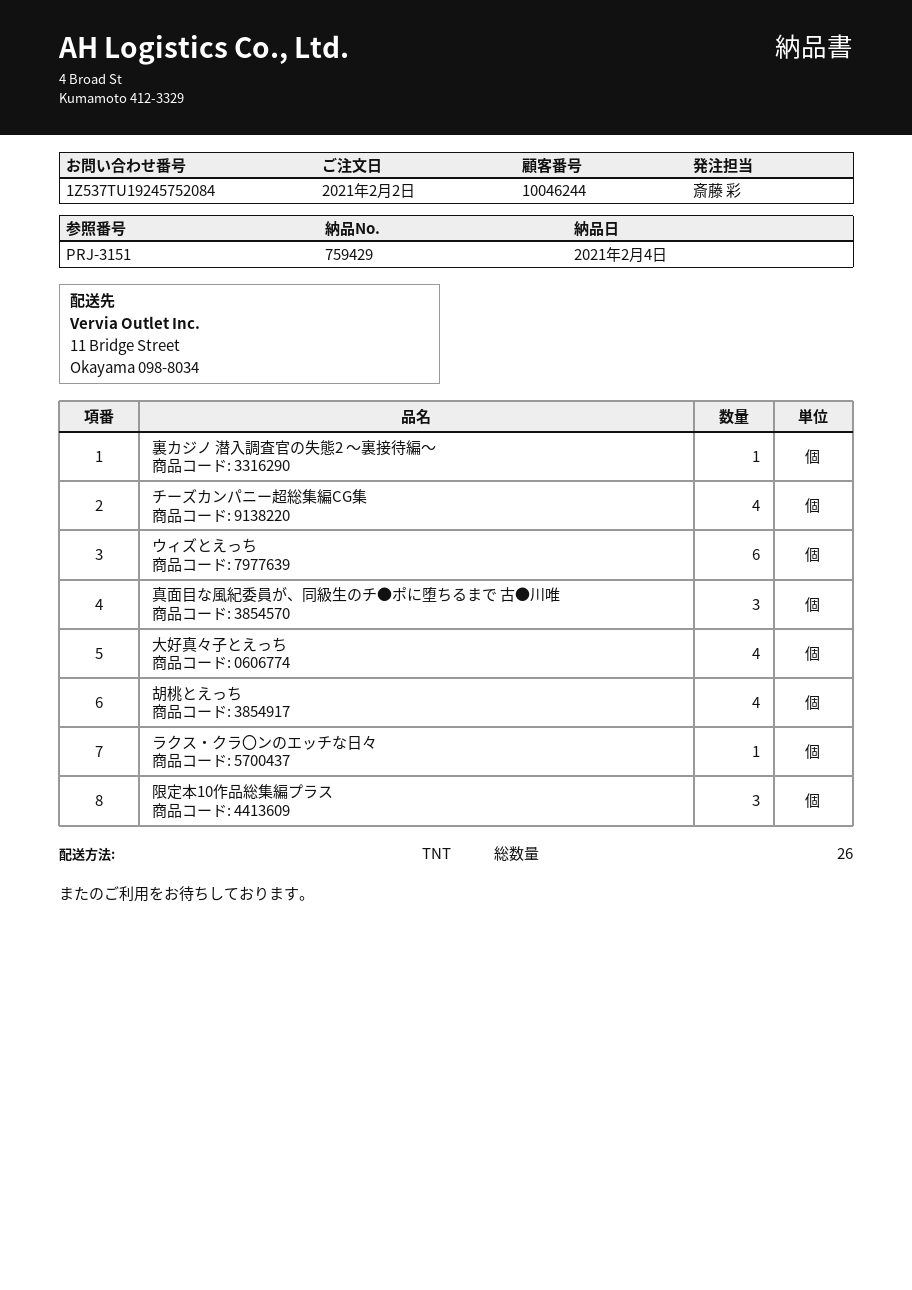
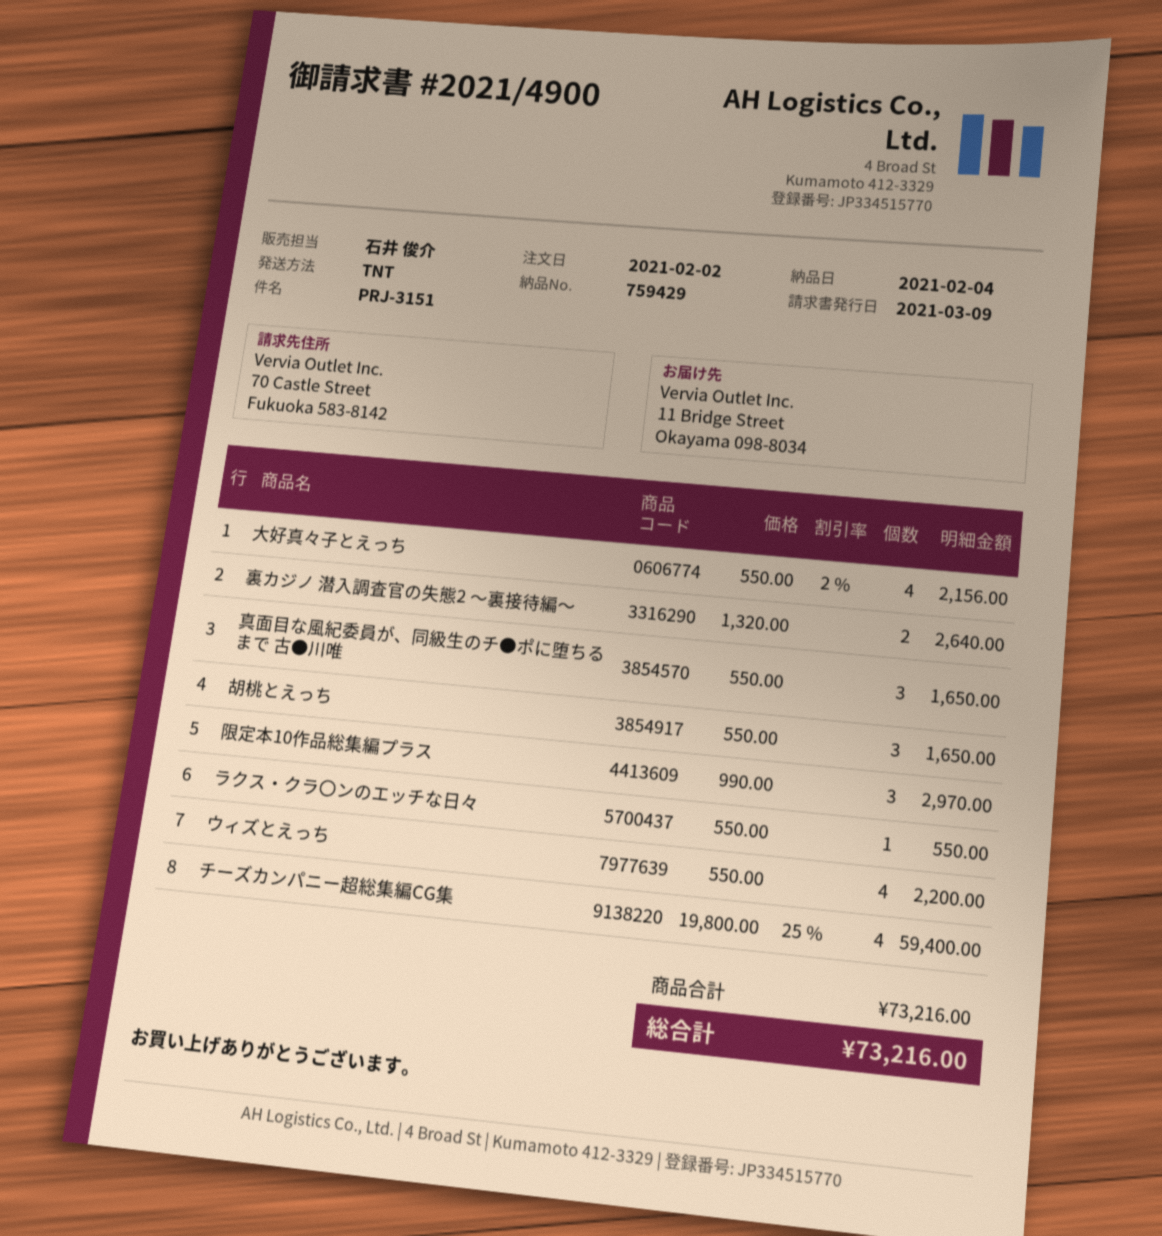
裏カジノ 潜入調査官の失態2 〜裏接待編〜: 1 -> 2
ウィズとえっち: 6 -> 4
胡桃とえっち: 4 -> 3

